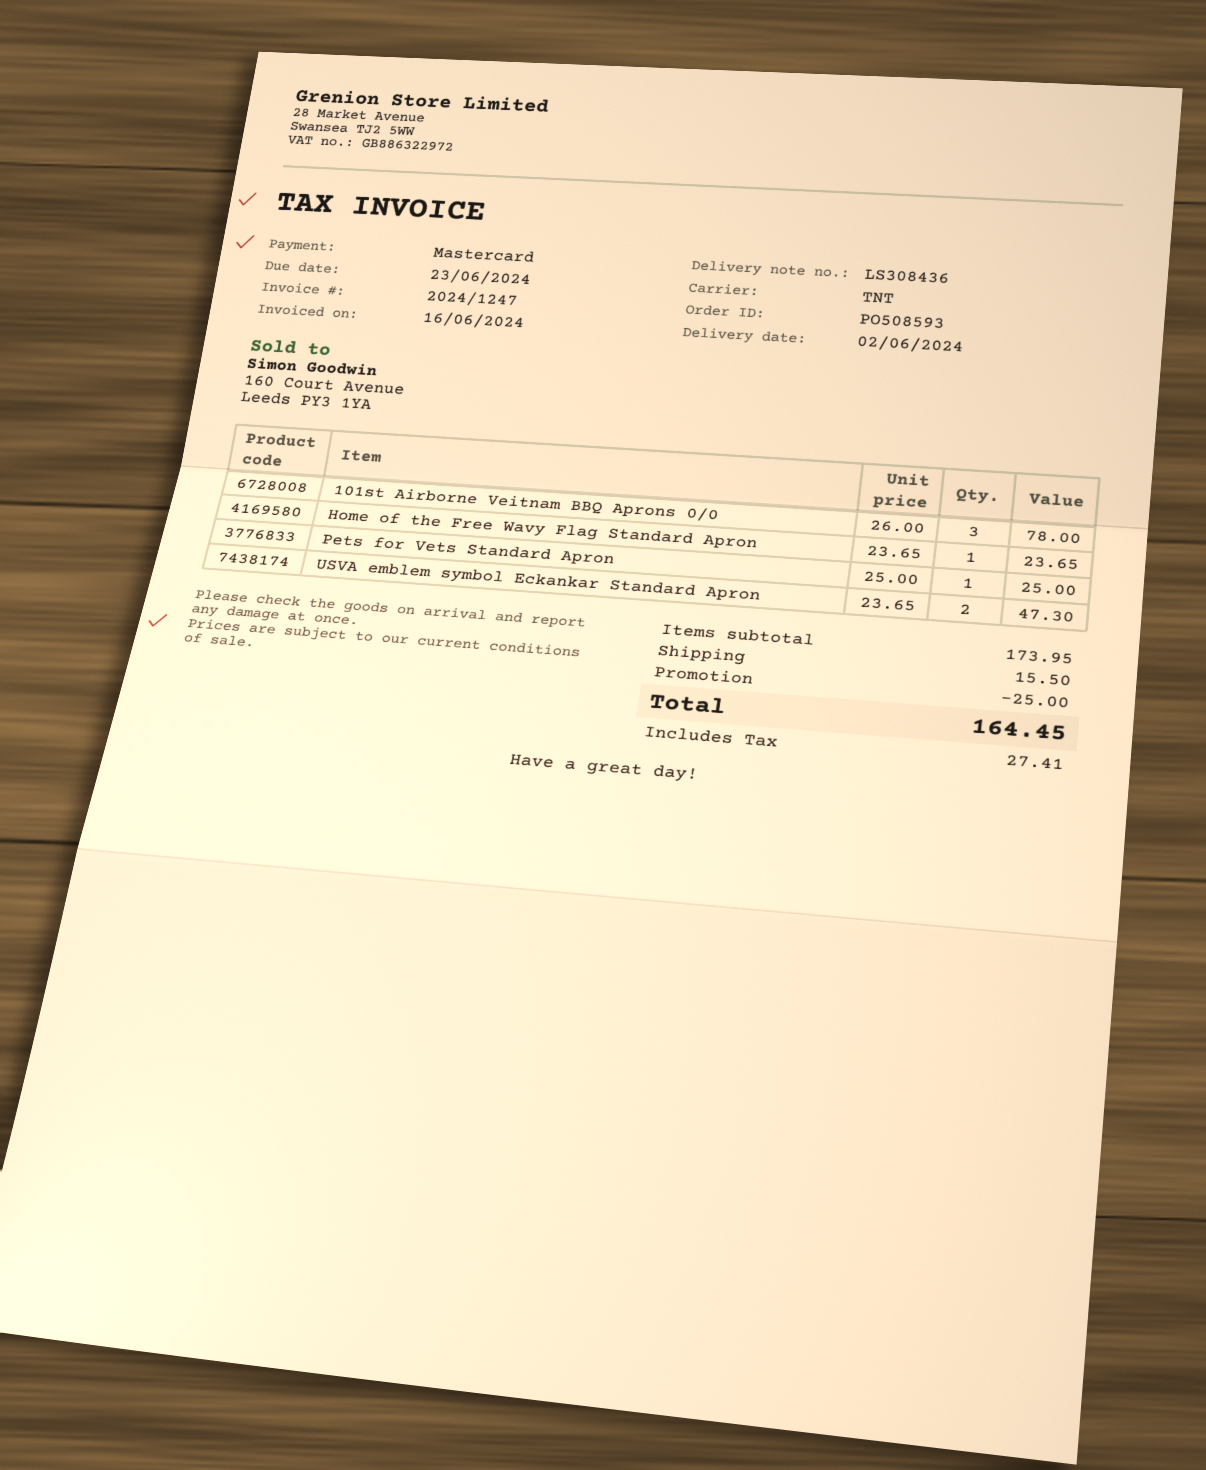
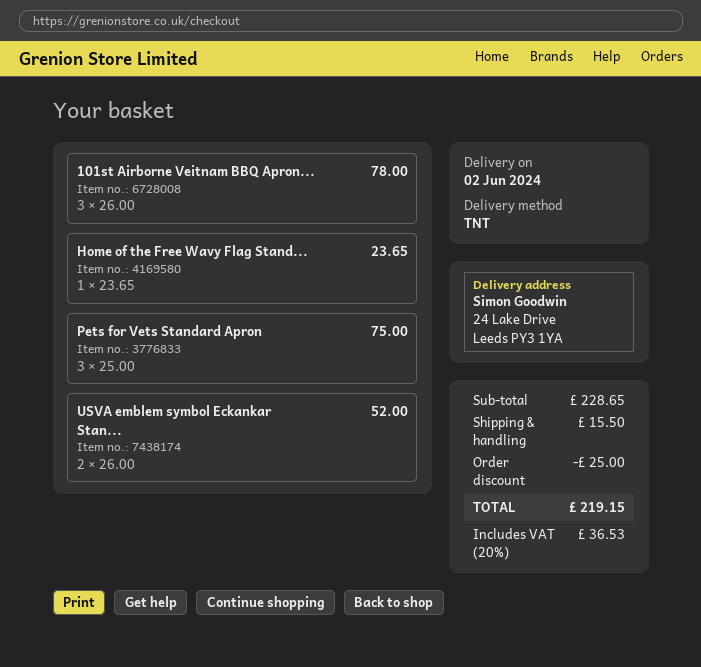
Pets for Vets Standard Apron: 1 x 25.00 = 25.00 -> 3 x 25.00 = 75.00
USVA emblem symbol Eckankar Standard Apron: 2 x 23.65 = 47.30 -> 2 x 26.00 = 52.00
subtotal: 173.95 -> 228.65
tax: 27.41 -> 36.53
total: 164.45 -> 219.15

